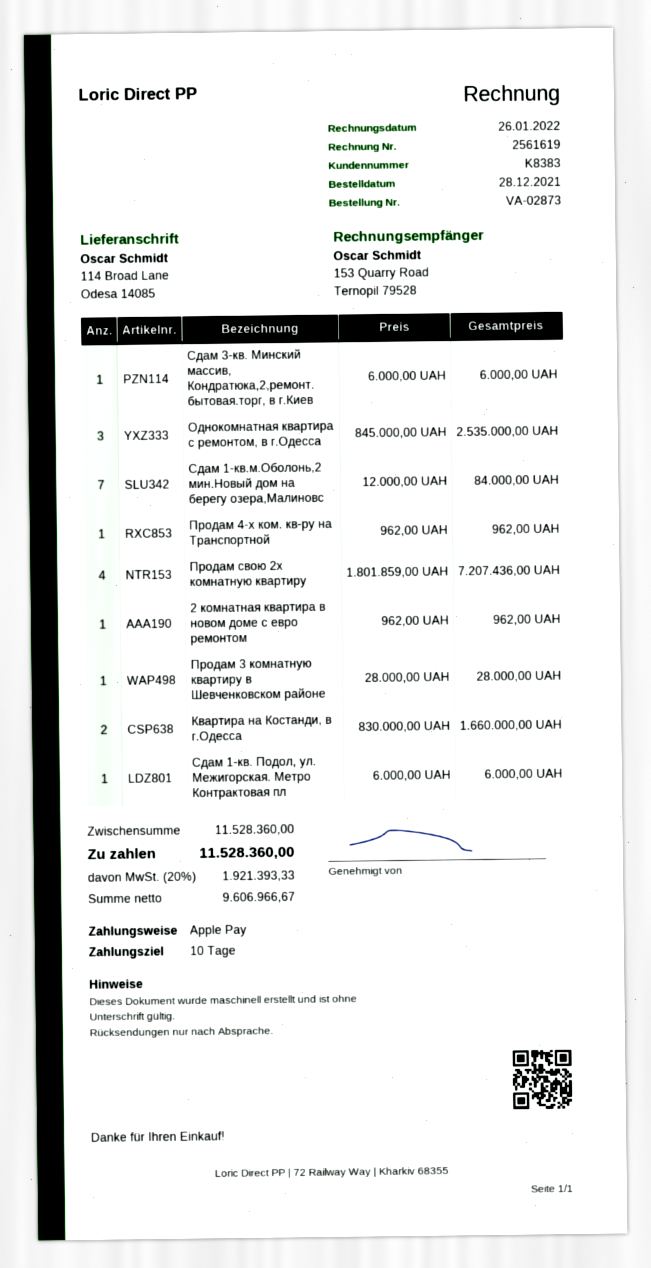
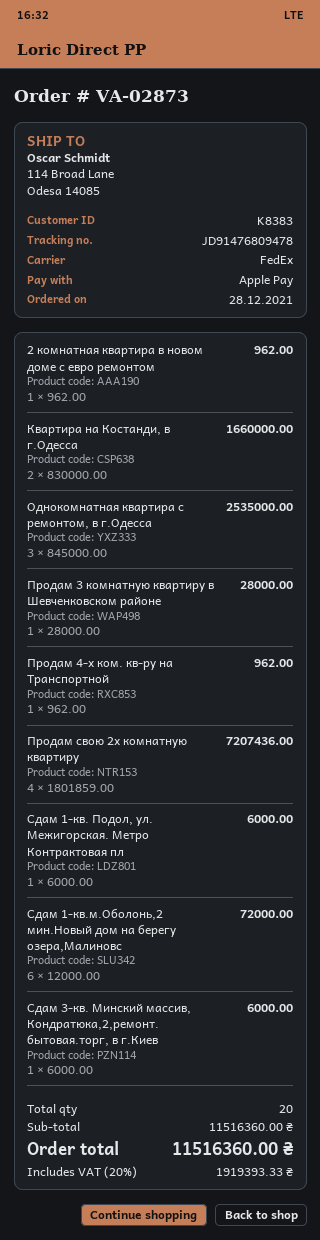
Сдам 1-кв.м.Оболонь,2 мин.Новый дом на берегу озера,Малиновс: 7 x 12000.00 = 84000.00 -> 6 x 12000.00 = 72000.00
subtotal: 11528360.00 -> 11516360.00
tax: 20% = 1921393.33 -> 20% = 1919393.33
total: 11528360.00 -> 11516360.00

